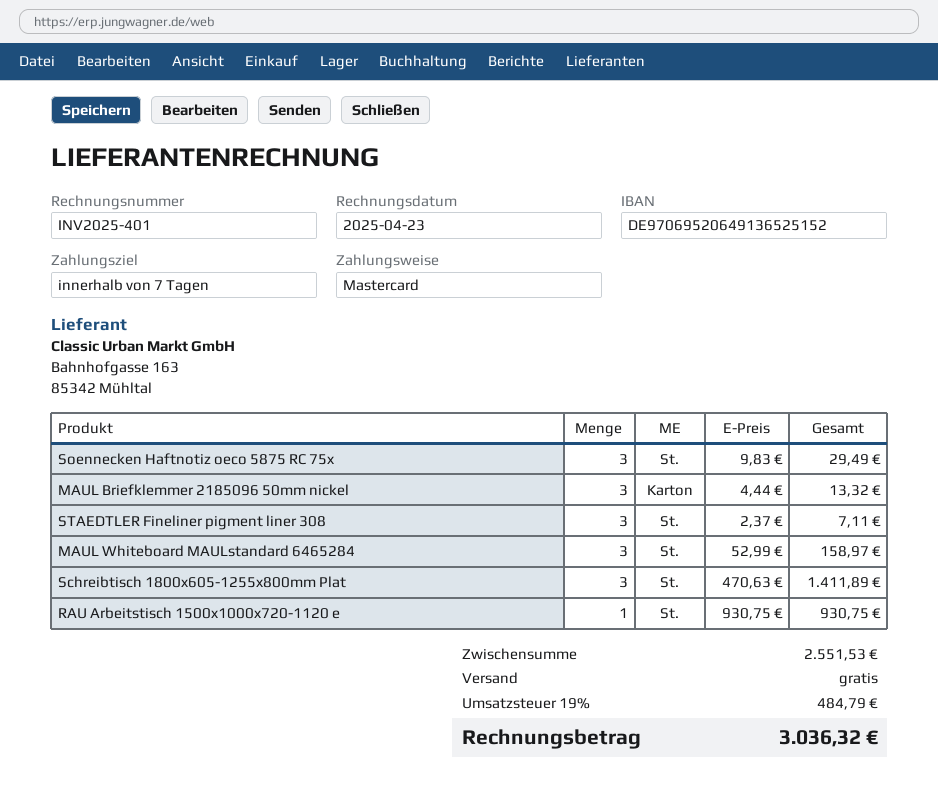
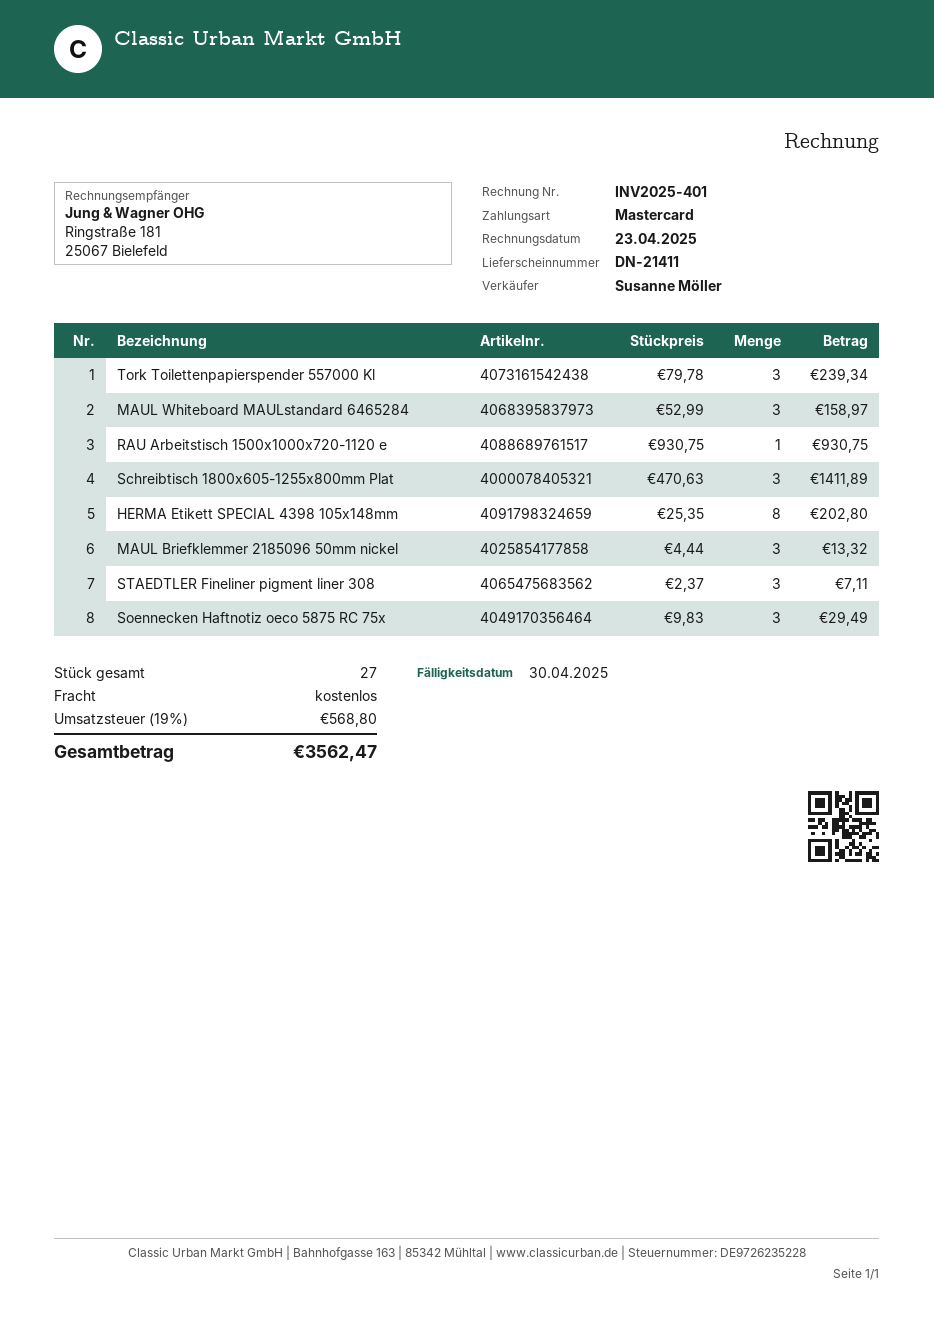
Tork Toilettenpapierspender 557000 Kl: none -> 3 x 79.78 = 239.34
HERMA Etikett SPECIAL 4398 105x148mm: none -> 8 x 25.35 = 202.80
tax: 19% = 484.79 -> 19% = 568.80
total: 3036.32 -> 3562.47

